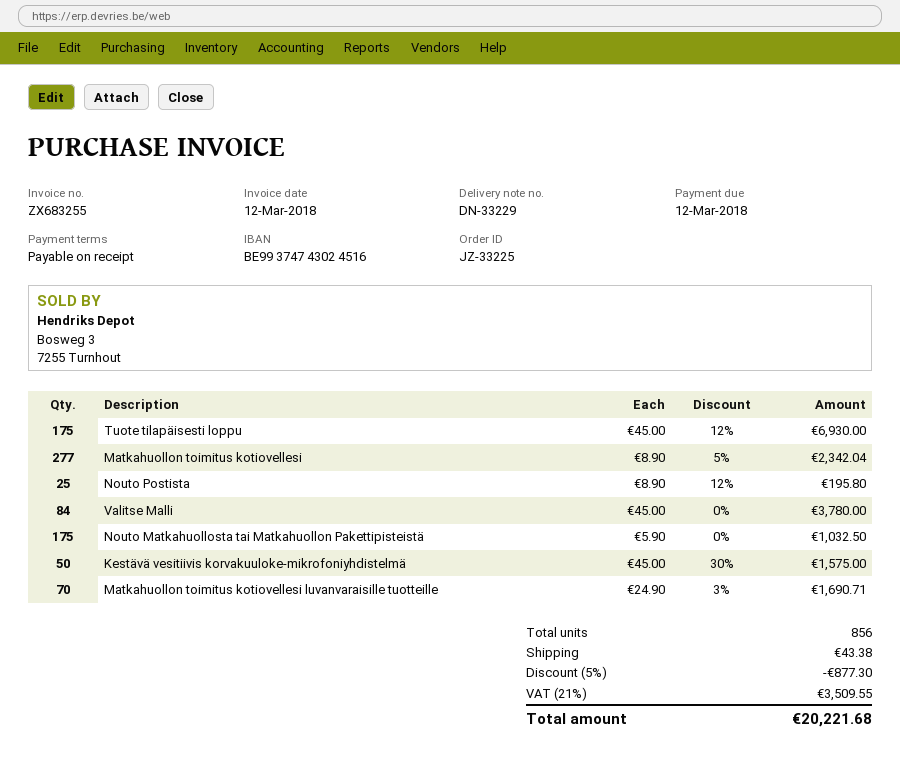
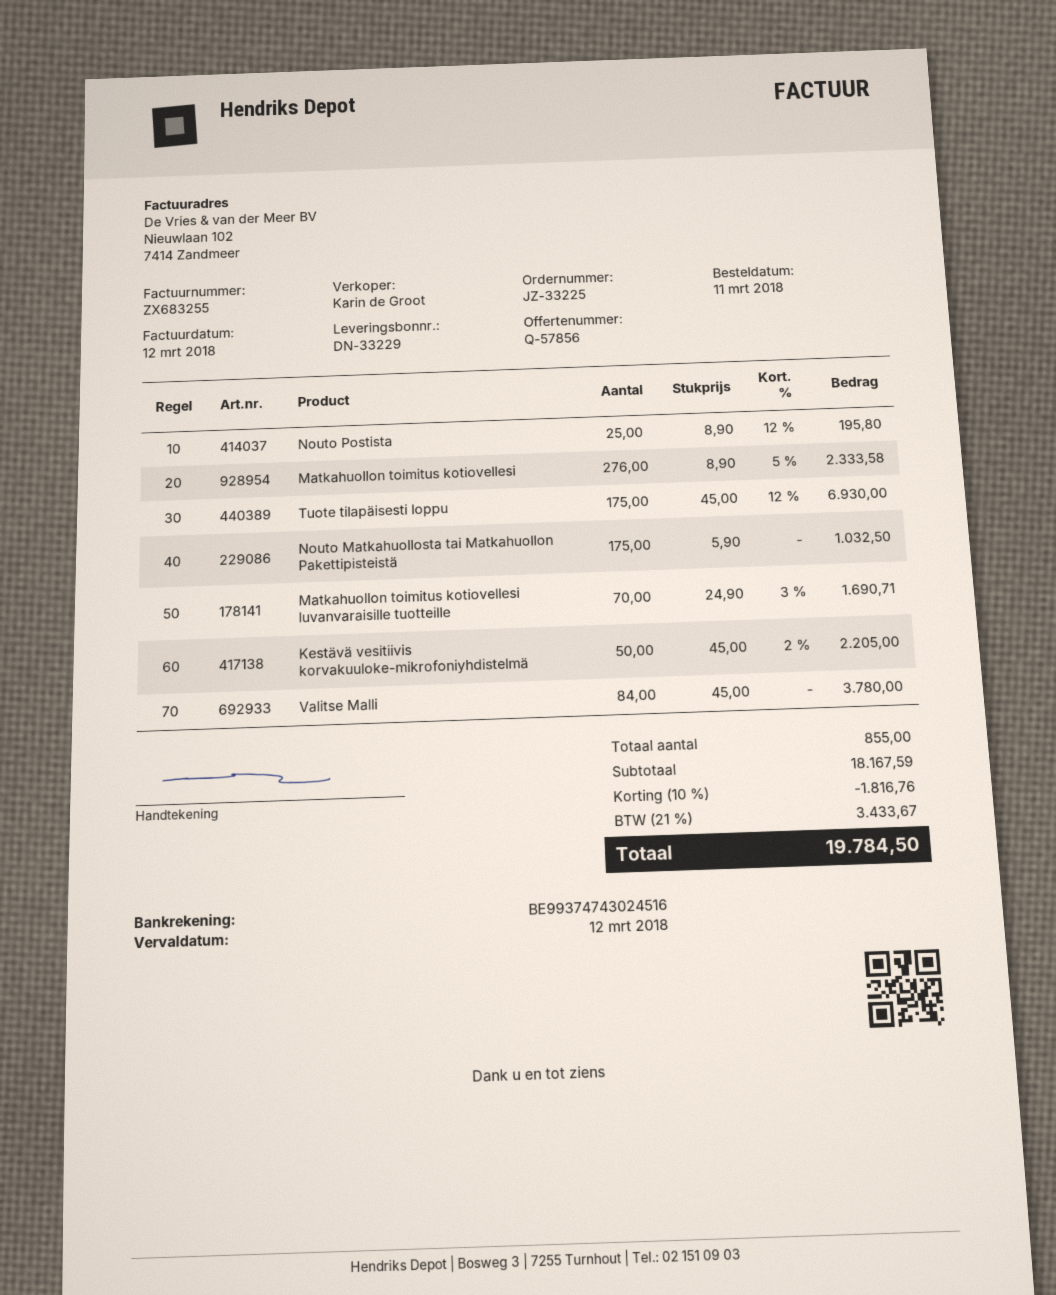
Matkahuollon toimitus kotiovellesi: 277 x 8.90 - 5% = 2342.04 -> 276 x 8.90 - 5% = 2333.58
Kestävä vesitiivis korvakuuloke-mikrofoniyhdistelmä: 50 x 45.00 - 30% = 1575.00 -> 50 x 45.00 - 2% = 2205.00
total quantity: 856 -> 855
discount: 5% = 877.30 -> 10% = 1816.76
shipping: 43.38 -> none
tax: 21% = 3509.55 -> 21% = 3433.67
total: 20221.68 -> 19784.50

